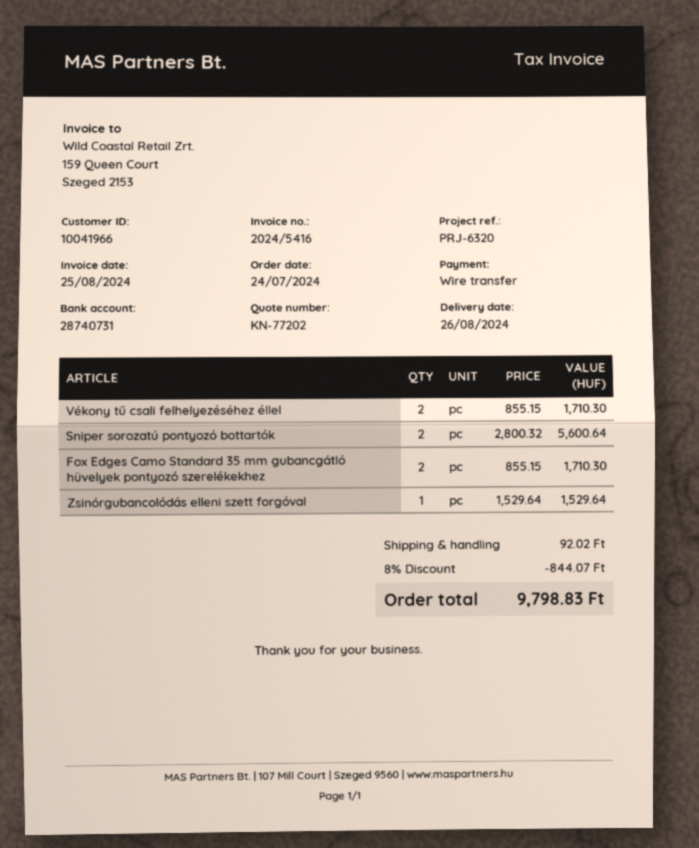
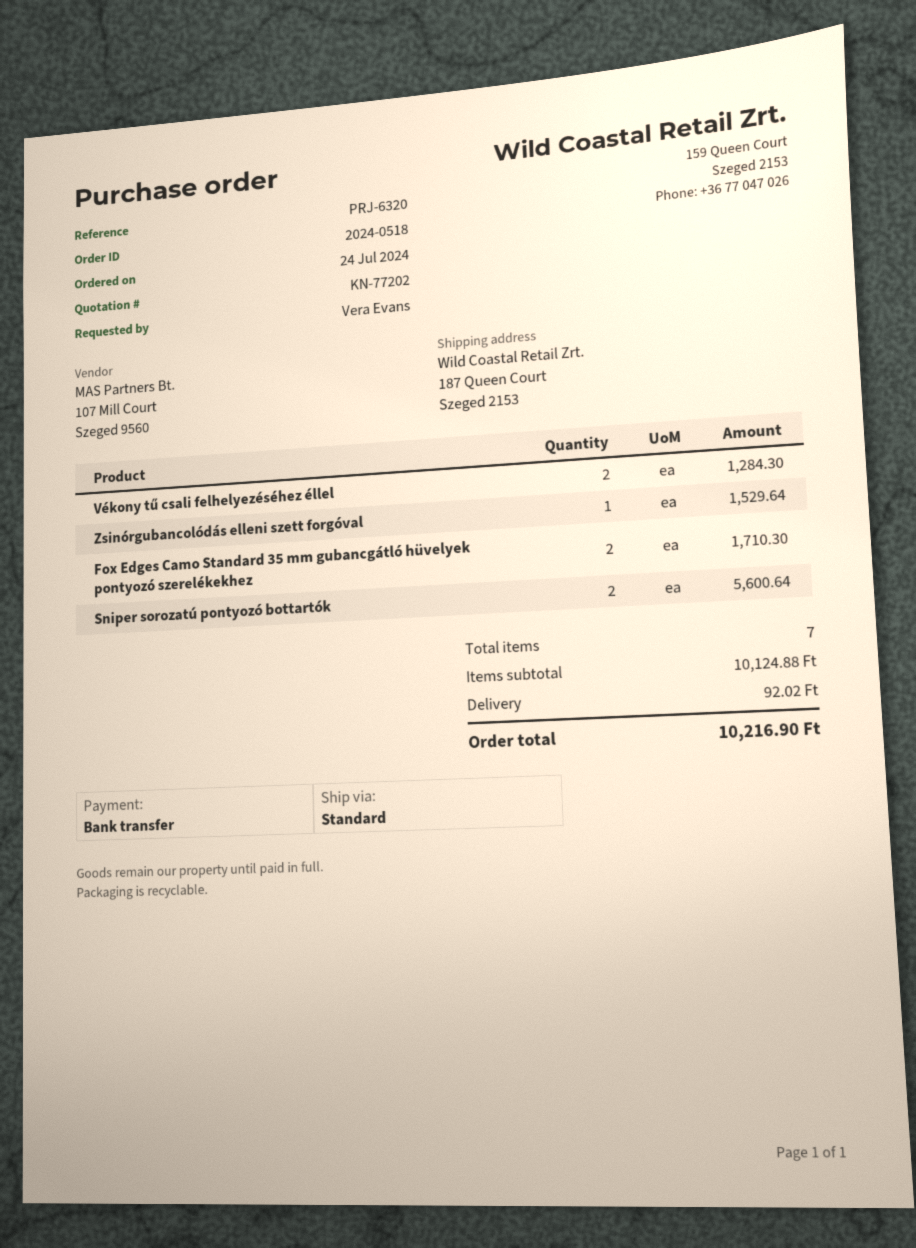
Vékony tű csali felhelyezéséhez éllel: 2 for 1710.30 -> 2 for 1284.30
discount: 8% = 844.07 -> none
total: 9798.83 -> 10216.90

